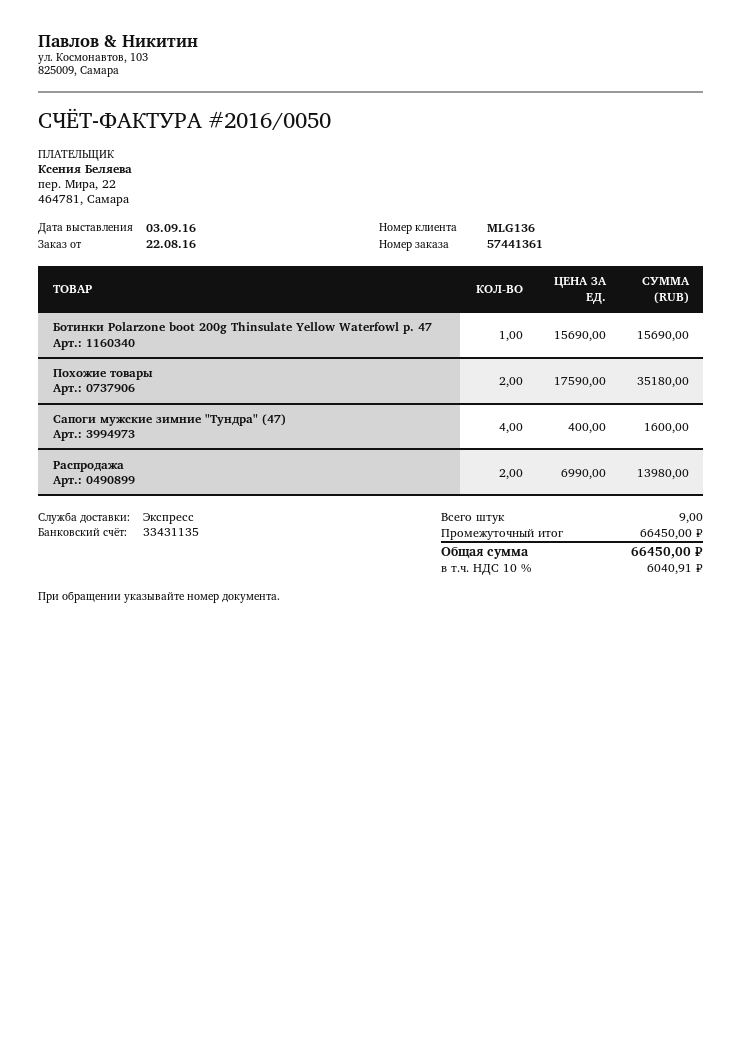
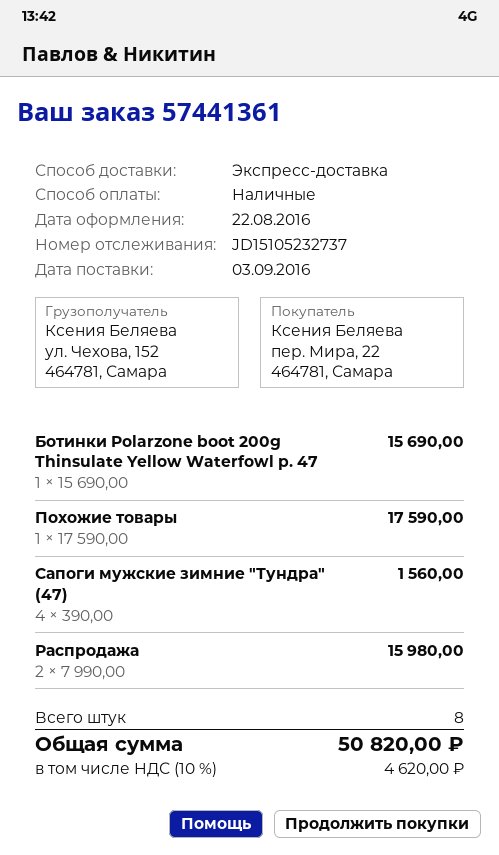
Похожие товары: 2 x 17590.00 = 35180.00 -> 1 x 17590.00 = 17590.00
Сапоги мужские зимние "Тундра" (47): 4 x 400.00 = 1600.00 -> 4 x 390.00 = 1560.00
Распродажа: 2 x 6990.00 = 13980.00 -> 2 x 7990.00 = 15980.00
total quantity: 9 -> 8
tax: 10% = 6040.91 -> 10% = 4620.00
total: 66450.00 -> 50820.00

